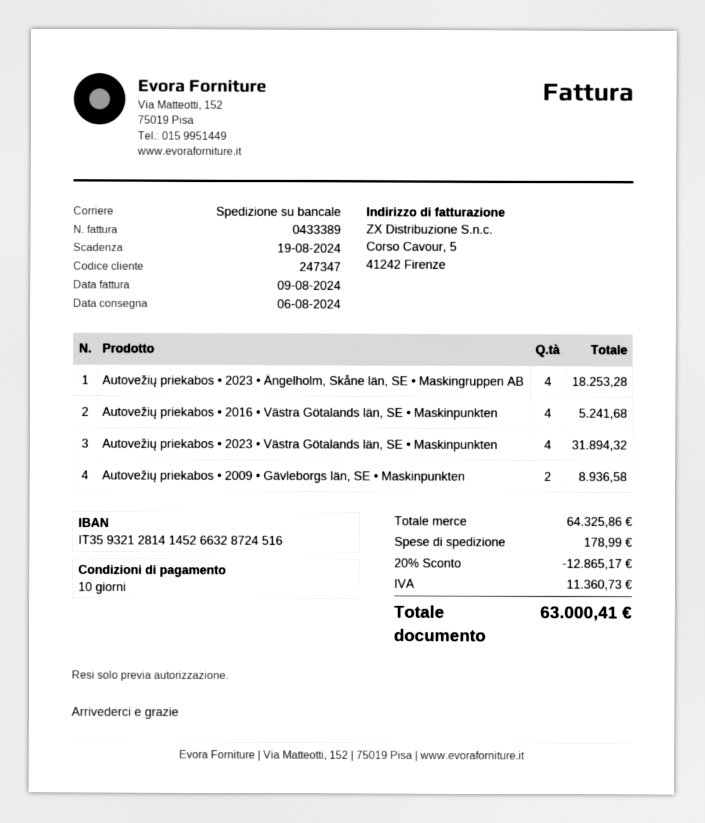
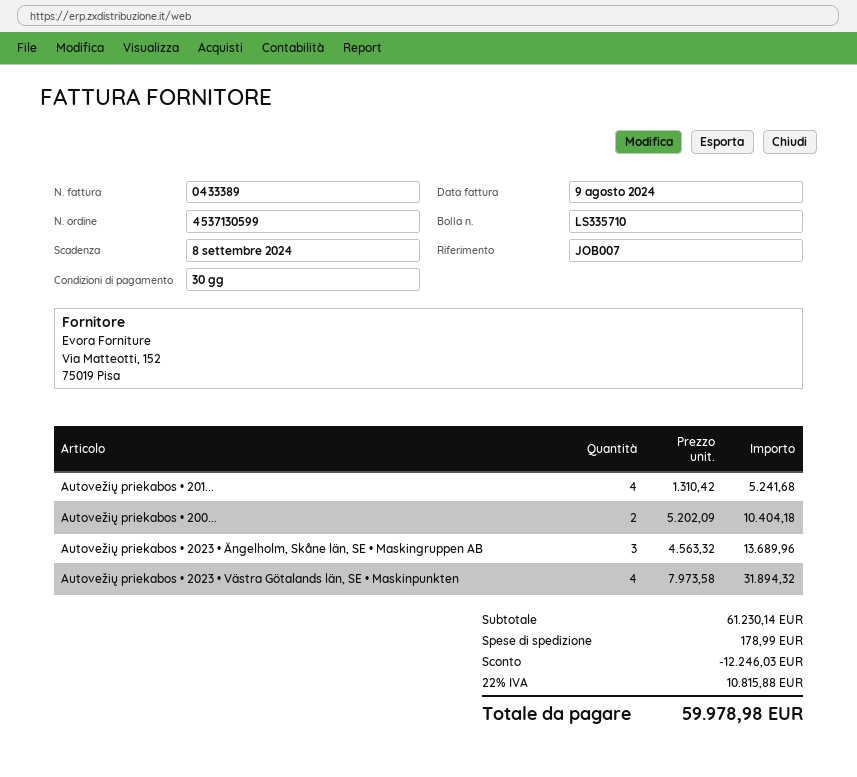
payment terms: 10 days -> 30 days
due date: 2024-08-19 -> 2024-09-08
Autovežių priekabos • 2023 • Ängelholm, Skåne län, SE • Maskingruppen AB: 4 for 18253.28 -> 3 for 13689.96
Autovežių priekabos • 2009 • Gävleborgs län, SE • Maskinpunkten: 2 for 8936.58 -> 2 for 10404.18
subtotal: 64325.86 -> 61230.14
discount: 12865.17 -> 12246.03
tax: 11360.73 -> 10815.88
total: 63000.41 -> 59978.98

